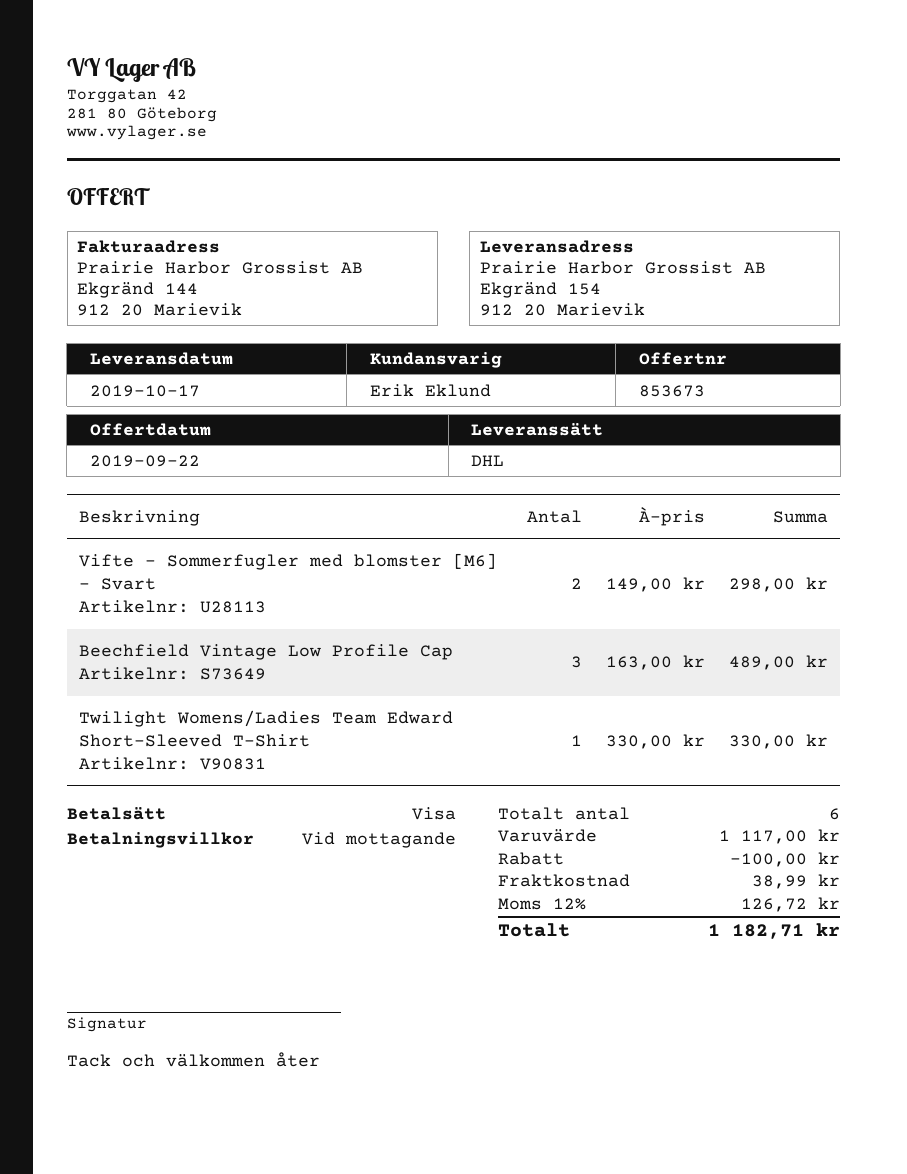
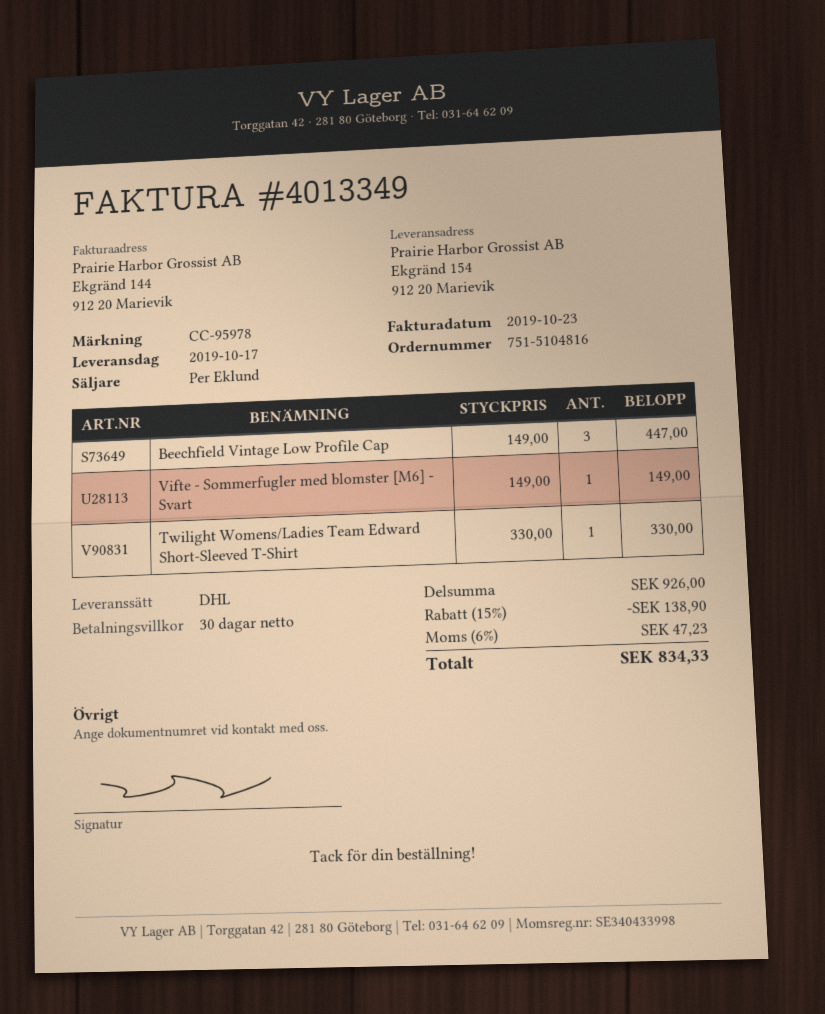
payment terms: on receipt -> 30 days
sales rep: Erik Eklund -> Per Eklund
Vifte - Sommerfugler med blomster [M6] - Svart: 2 x 149.00 = 298.00 -> 1 x 149.00 = 149.00
Beechfield Vintage Low Profile Cap: 3 x 163.00 = 489.00 -> 3 x 149.00 = 447.00
subtotal: 1117.00 -> 926.00
discount: 100.00 -> 138.90
shipping: 38.99 -> none
tax: 12% = 126.72 -> 6% = 47.23
total: 1182.71 -> 834.33

